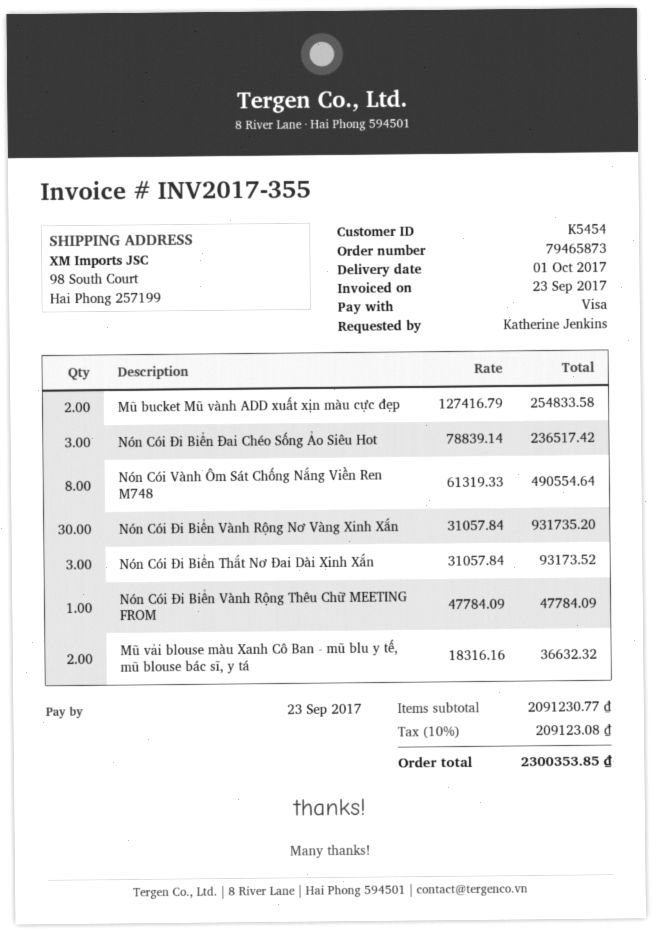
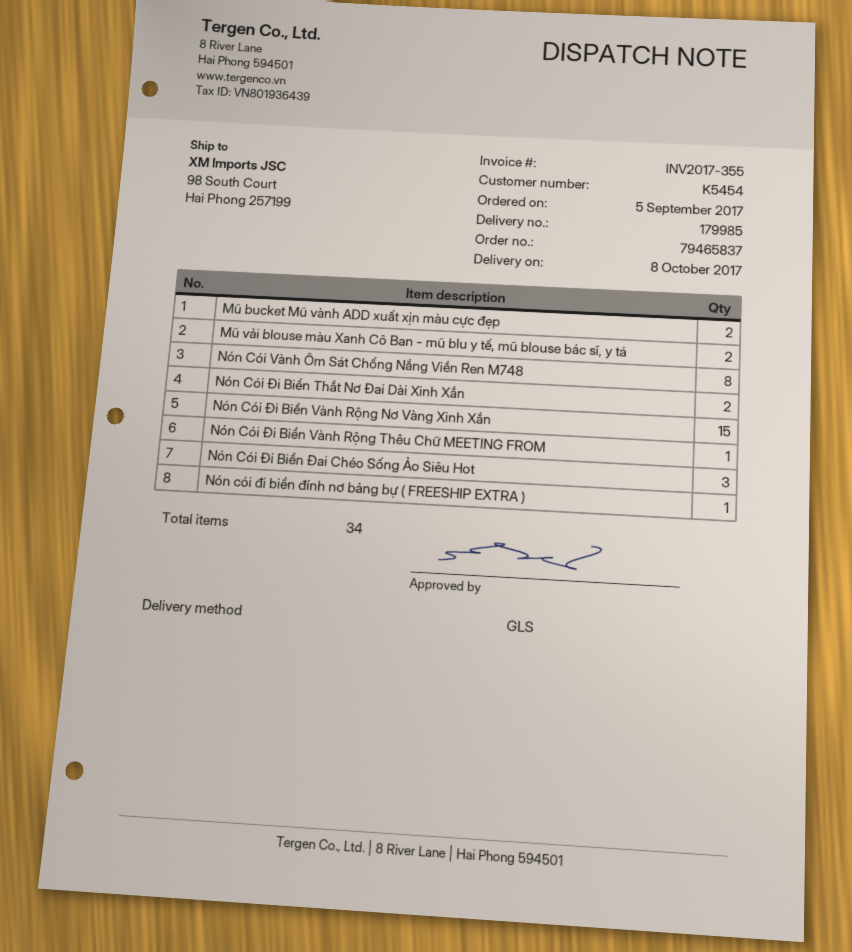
order number: 79465873 -> 79465837
delivery date: 2017-10-01 -> 2017-10-08
Nón Cói Đi Biển Vành Rộng Nơ Vàng Xinh Xắn: 30 -> 15
Nón Cói Đi Biển Thắt Nơ Đai Dài Xinh Xắn: 3 -> 2
Nón cói đi biển đính nơ bảng bự ( FREESHIP EXTRA ): none -> 1

